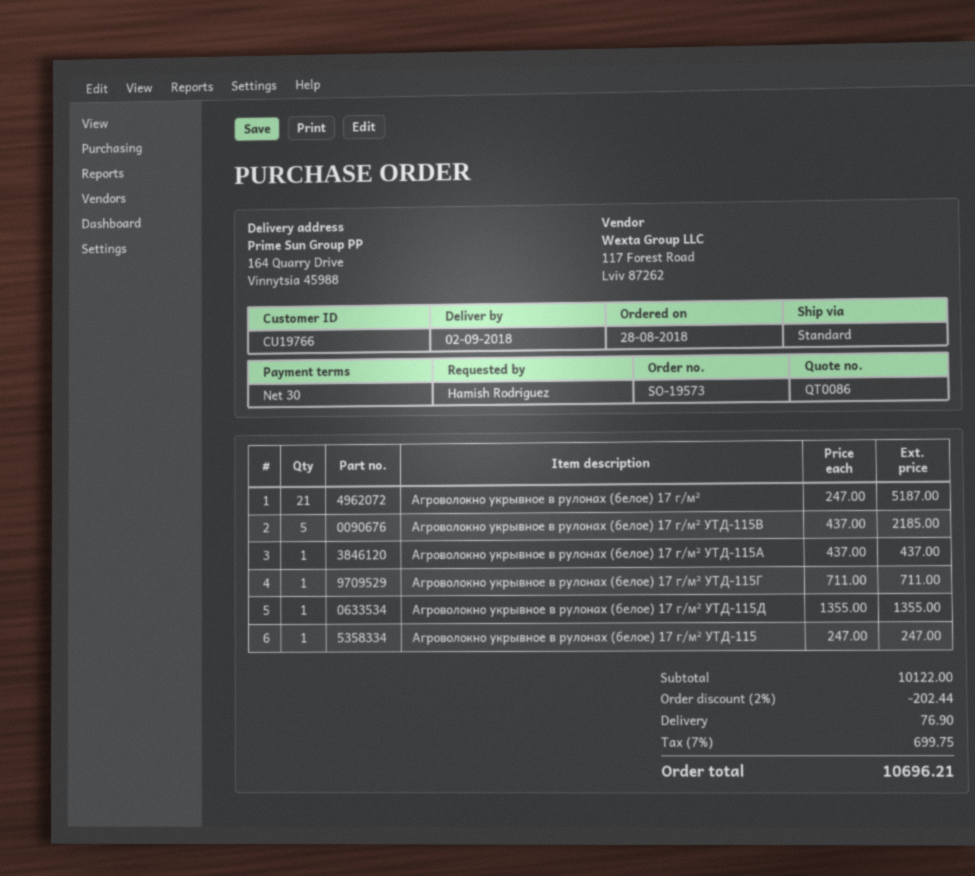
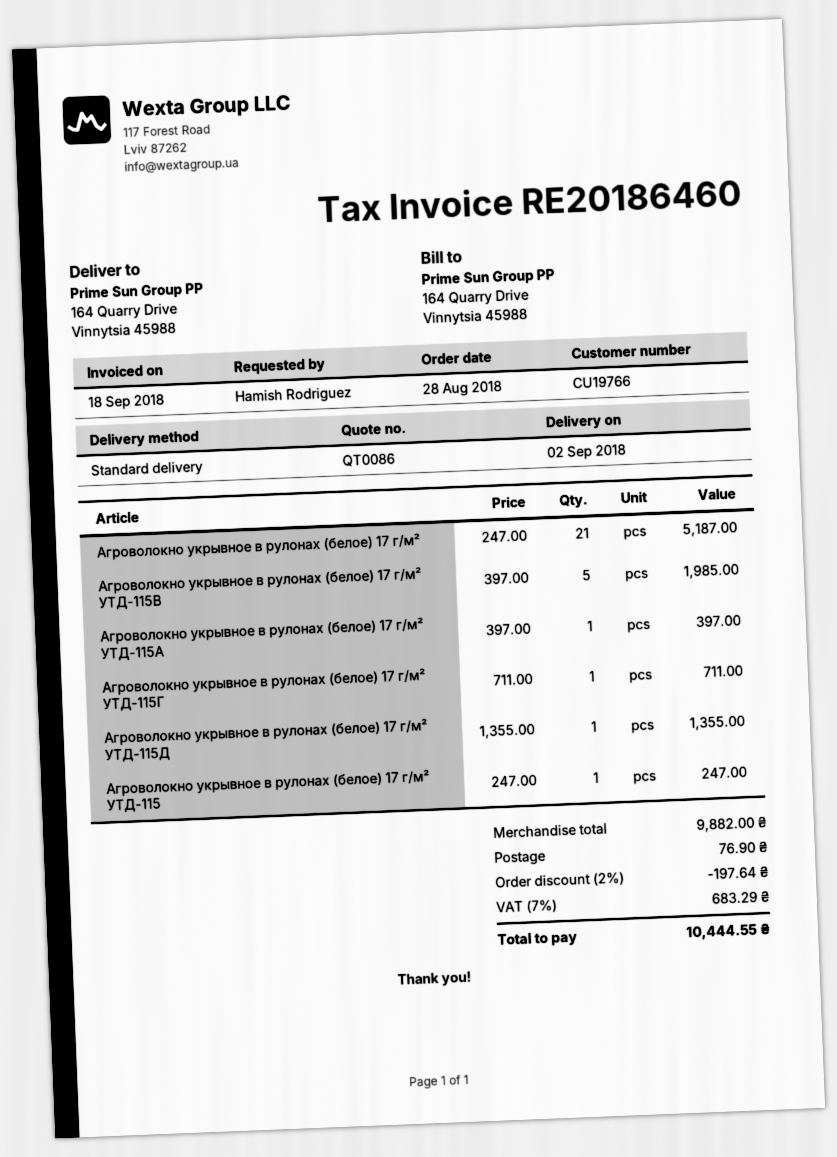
Агроволокно укрывное в рулонах (белое) 17 г/м² УТД-115В: 5 x 437.00 = 2185.00 -> 5 x 397.00 = 1985.00
Агроволокно укрывное в рулонах (белое) 17 г/м² УТД-115А: 1 x 437.00 = 437.00 -> 1 x 397.00 = 397.00
subtotal: 10122.00 -> 9882.00
discount: 2% = 202.44 -> 2% = 197.64
tax: 7% = 699.75 -> 7% = 683.29
total: 10696.21 -> 10444.55

